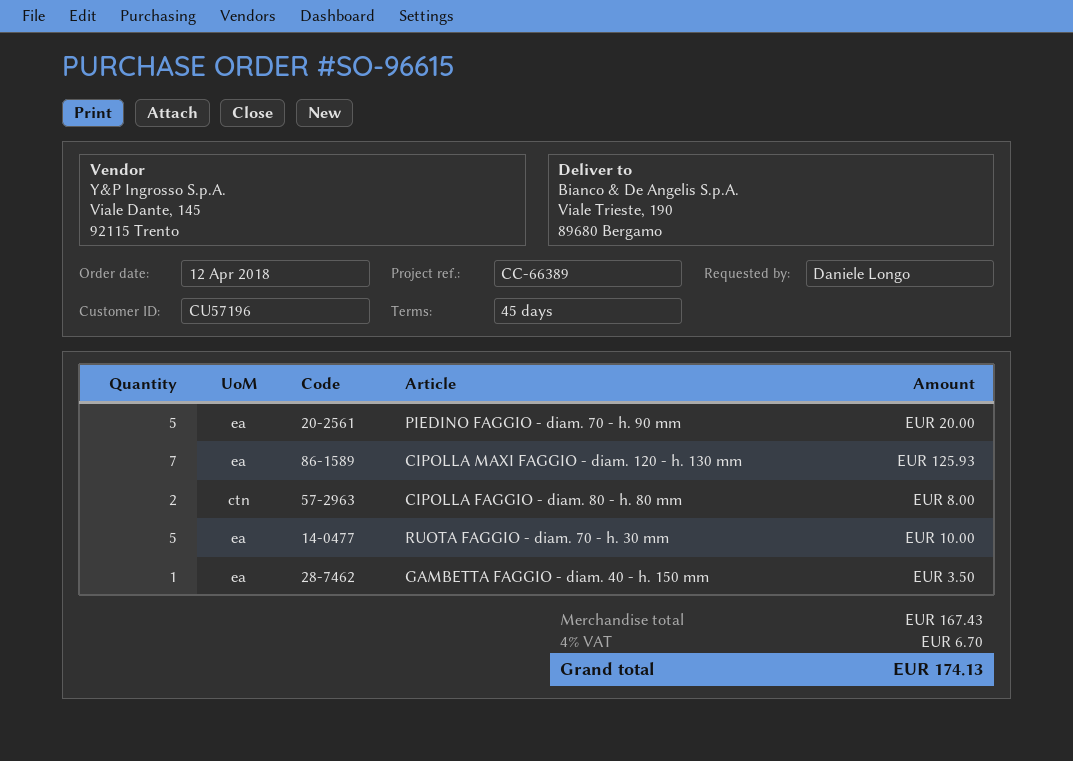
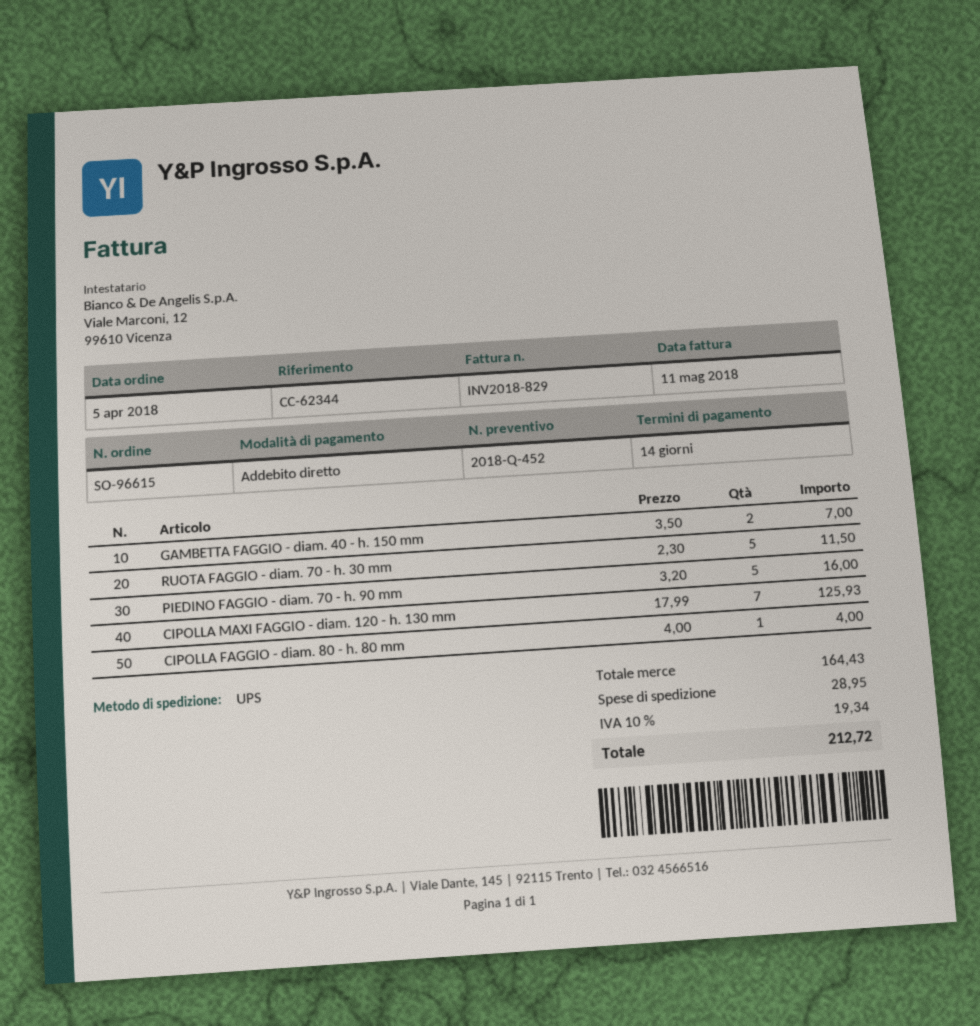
order date: 2018-04-12 -> 2018-04-05
payment terms: 45 days -> 14 days
reference: CC-66389 -> CC-62344
PIEDINO FAGGIO - diam. 70 - h. 90 mm: 5 for 20.00 -> 5 for 16.00
CIPOLLA FAGGIO - diam. 80 - h. 80 mm: 2 for 8.00 -> 1 for 4.00
RUOTA FAGGIO - diam. 70 - h. 30 mm: 5 for 10.00 -> 5 for 11.50
GAMBETTA FAGGIO - diam. 40 - h. 150 mm: 1 for 3.50 -> 2 for 7.00
subtotal: 167.43 -> 164.43
shipping: none -> 28.95
tax: 4% = 6.70 -> 10% = 19.34
total: 174.13 -> 212.72

